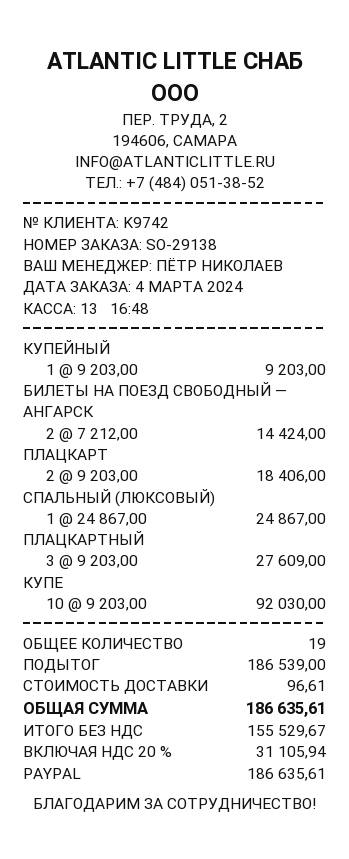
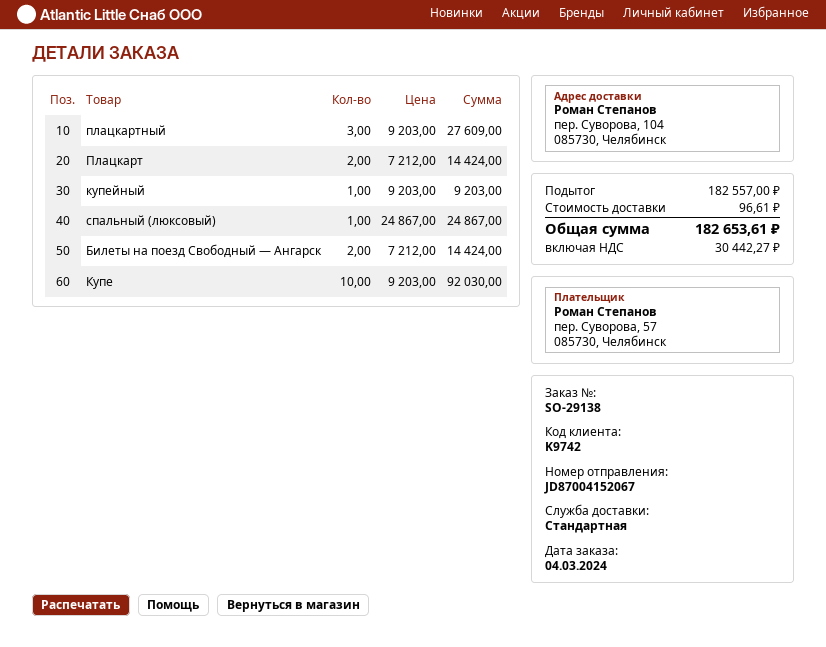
ПЛАЦКАРТ: 2 x 9203.00 = 18406.00 -> 2 x 7212.00 = 14424.00
subtotal: 186539.00 -> 182557.00
tax: 31105.94 -> 30442.27
total: 186635.61 -> 182653.61

